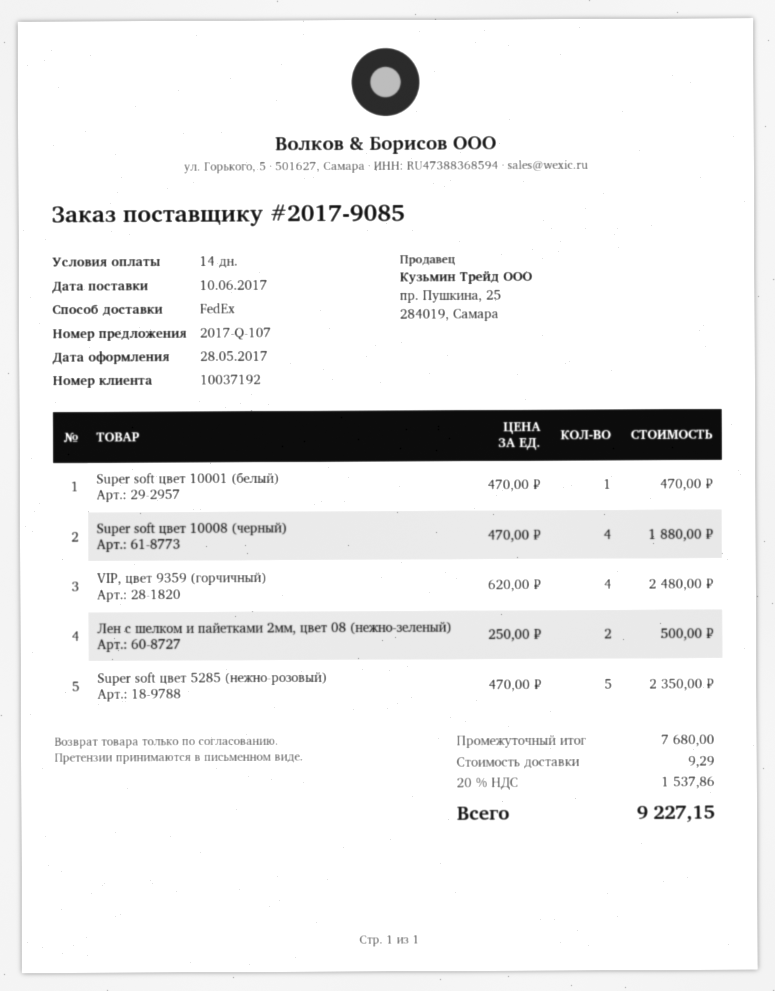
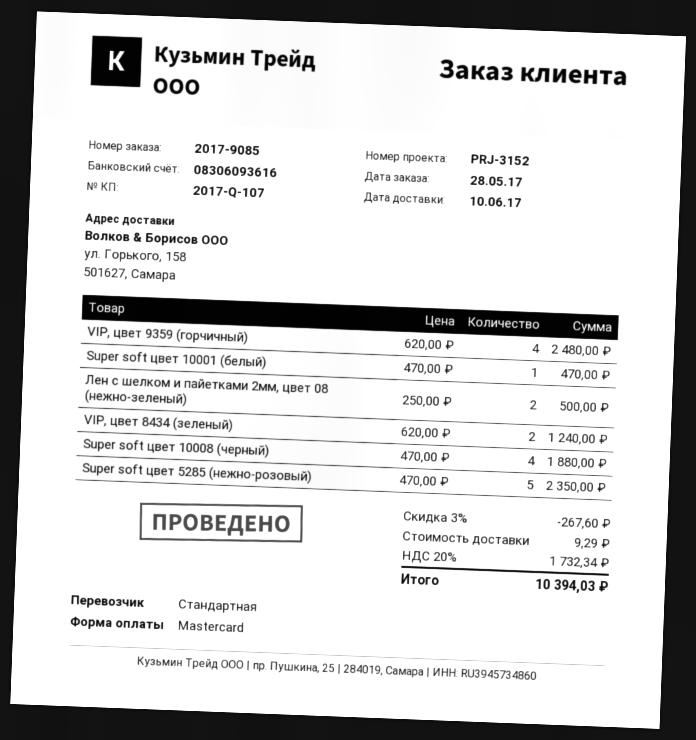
shipping method: FedEx -> standard
VIP, цвет 8434 (зеленый): none -> 2 x 620.00 = 1240.00
discount: none -> 3% = 267.60
tax: 20% = 1537.86 -> 20% = 1732.34
total: 9227.15 -> 10394.03

